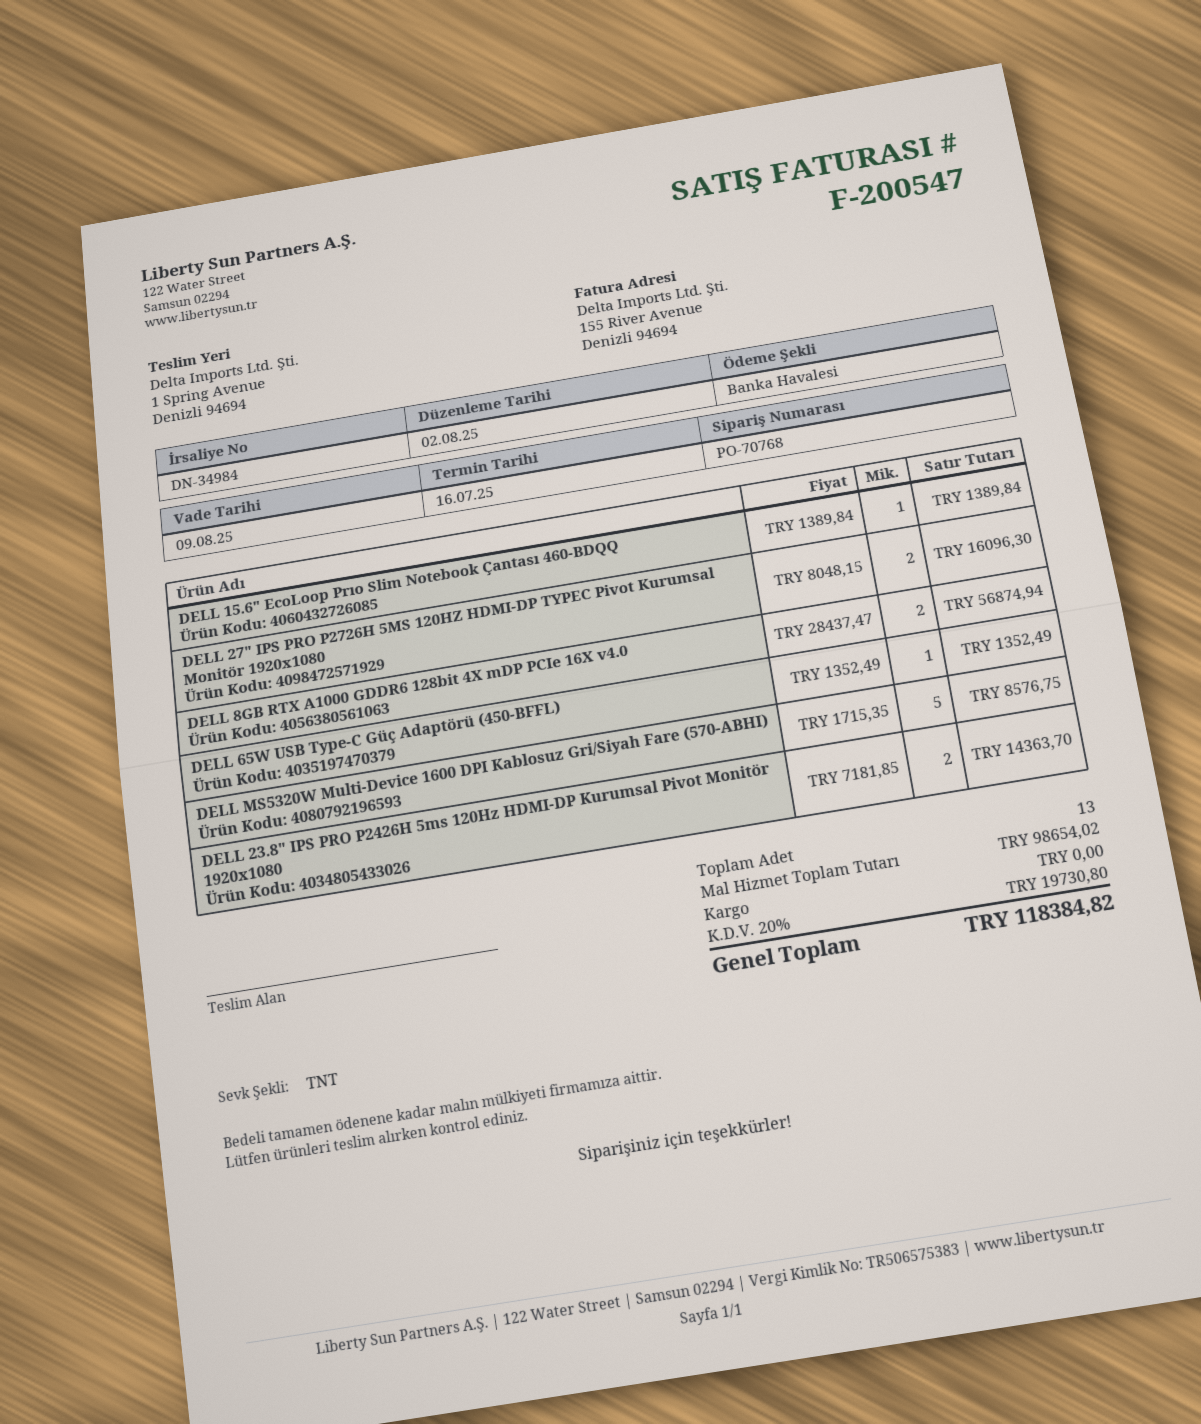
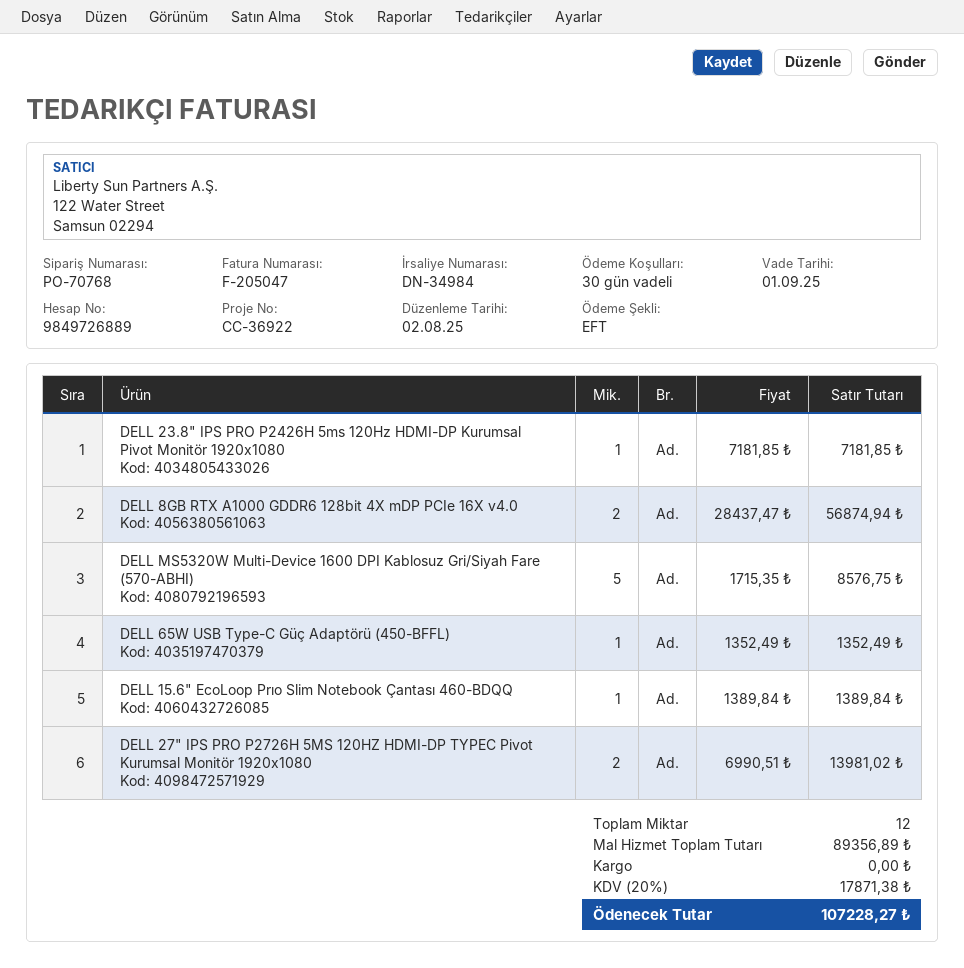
invoice number: F-200547 -> F-205047
due date: 2025-08-09 -> 2025-09-01
DELL 27" IPS PRO P2726H 5MS 120HZ HDMI-DP TYPEC Pivot Kurumsal Monitör 1920x1080: 2 x 8048.15 = 16096.30 -> 2 x 6990.51 = 13981.02
DELL 23.8" IPS PRO P2426H 5ms 120Hz HDMI-DP Kurumsal Pivot Monitör 1920x1080: 2 x 7181.85 = 14363.70 -> 1 x 7181.85 = 7181.85
total quantity: 13 -> 12
subtotal: 98654.02 -> 89356.89
tax: 20% = 19730.80 -> 20% = 17871.38
total: 118384.82 -> 107228.27

